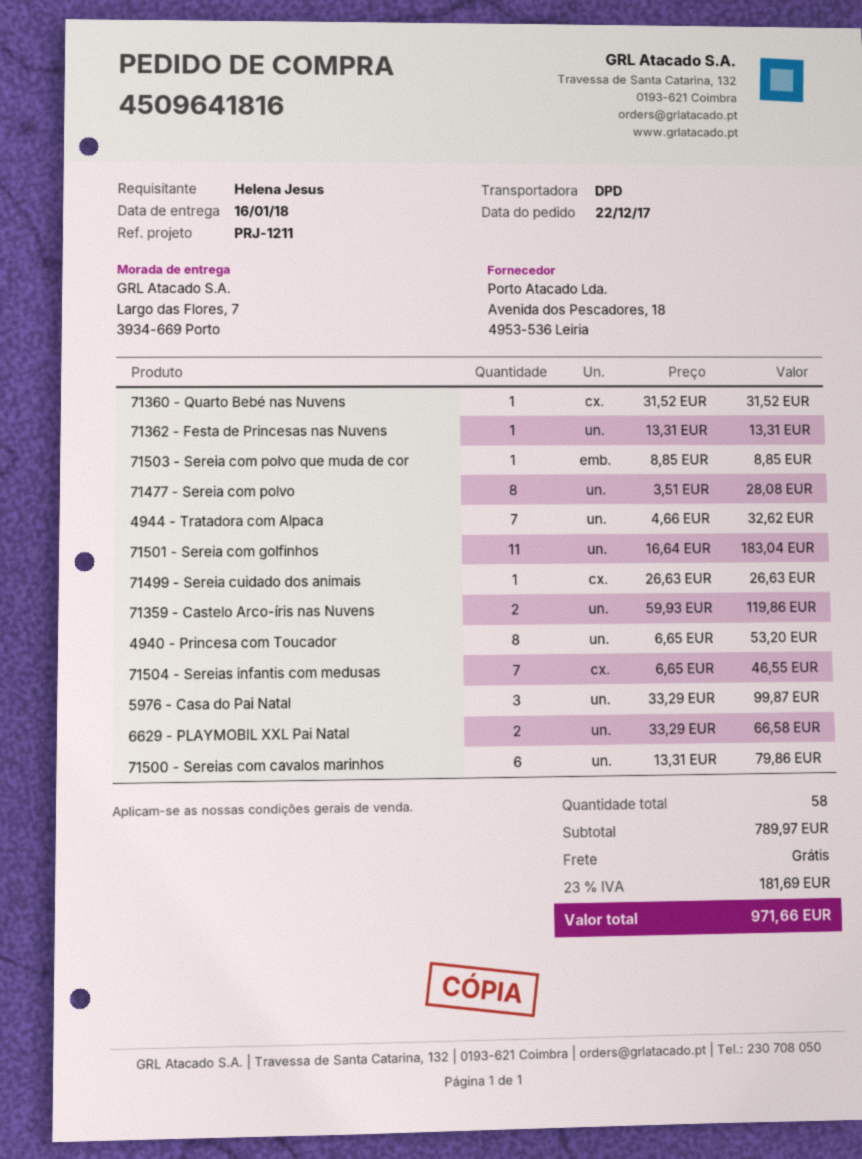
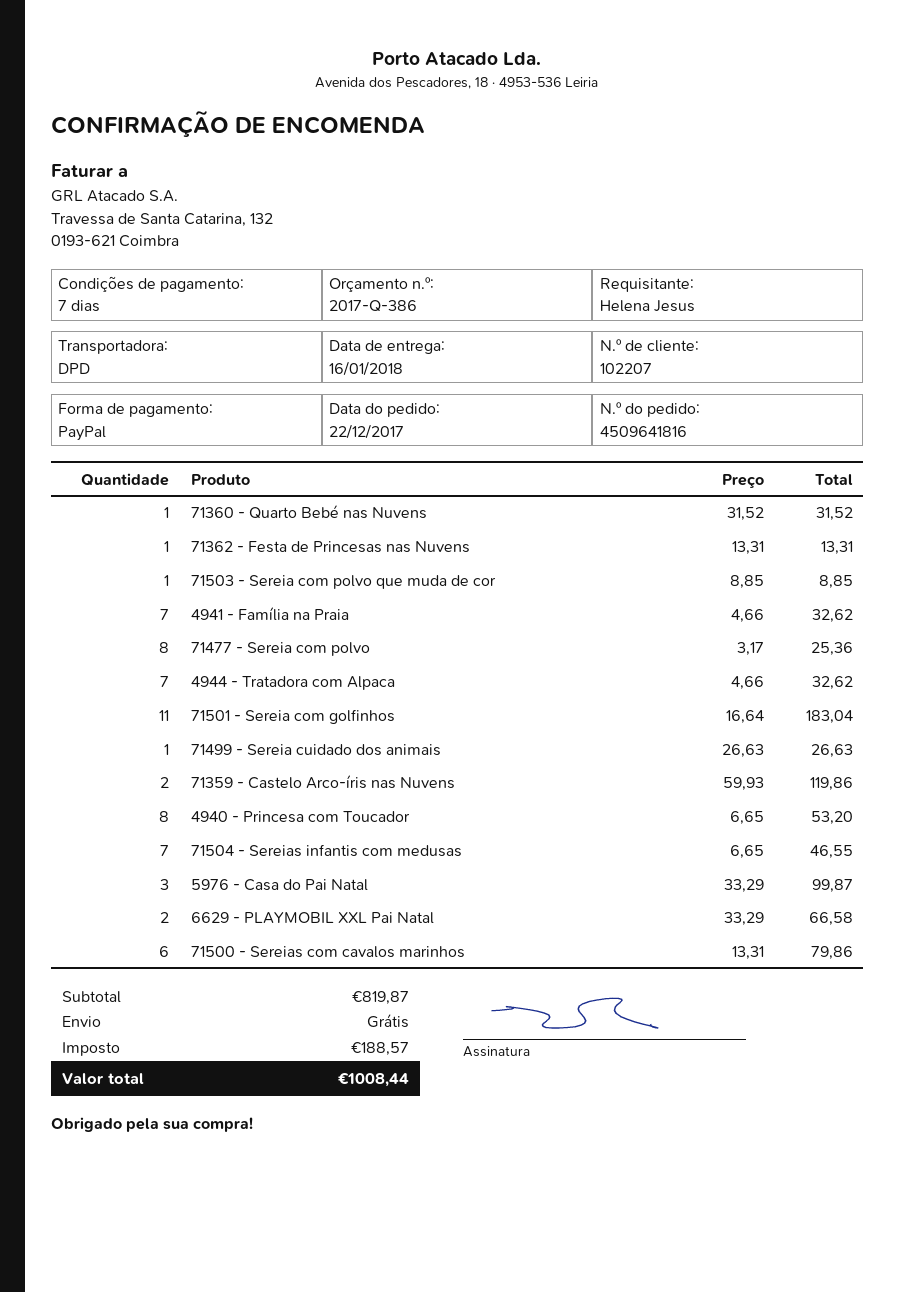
71477 - Sereia com polvo: 8 x 3.51 = 28.08 -> 8 x 3.17 = 25.36
4941 - Família na Praia: none -> 7 x 4.66 = 32.62
subtotal: 789.97 -> 819.87
tax: 181.69 -> 188.57
total: 971.66 -> 1008.44

